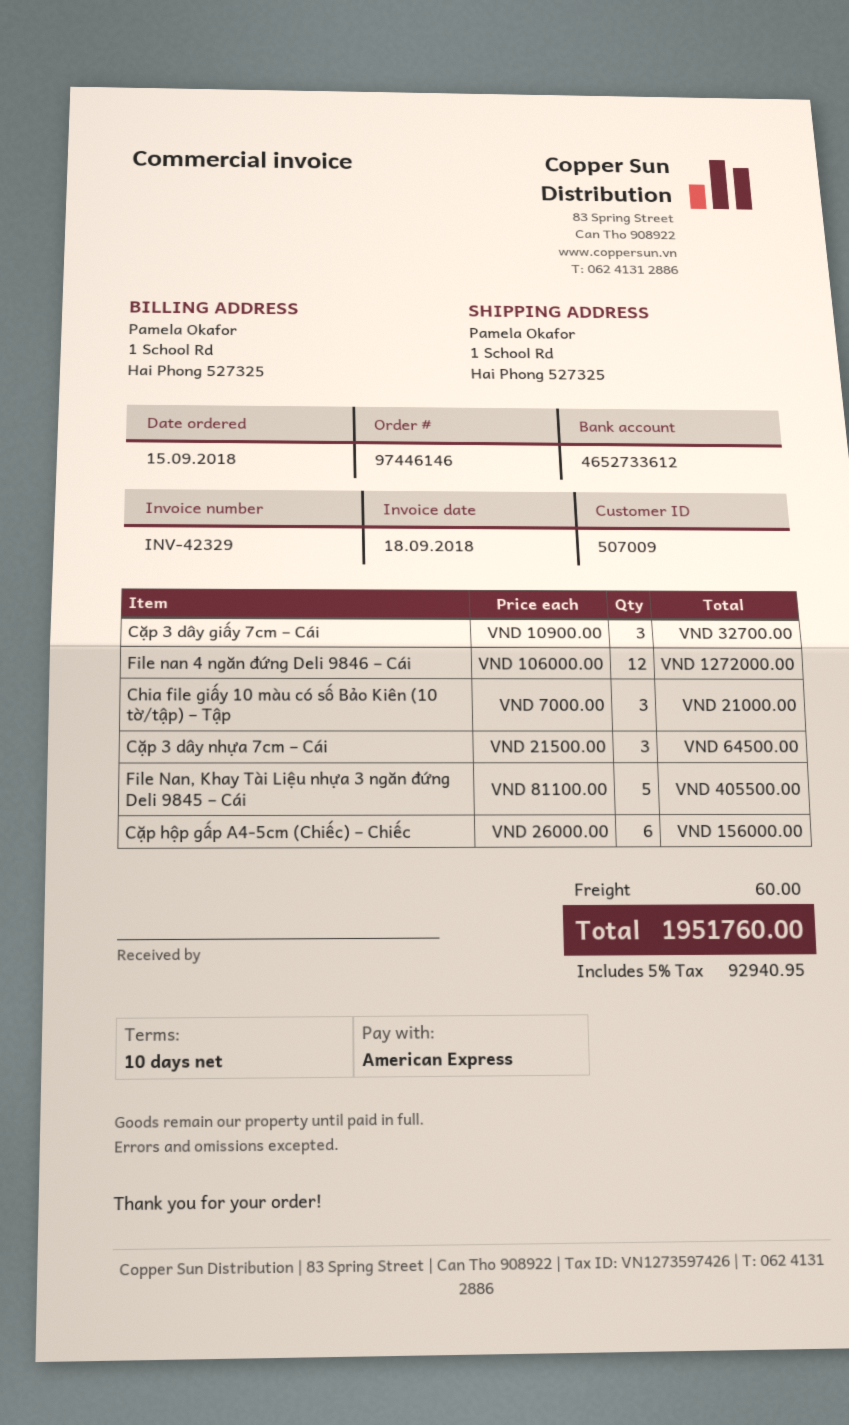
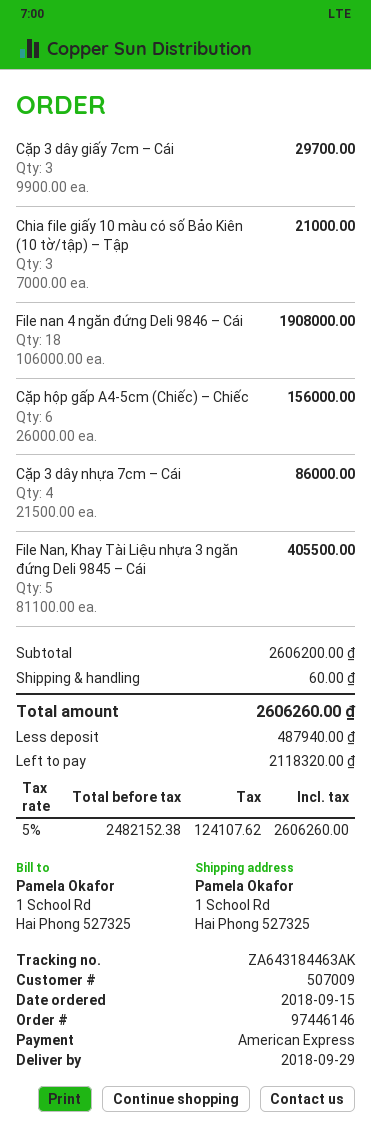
Cặp 3 dây giấy 7cm – Cái: 3 x 10900.00 = 32700.00 -> 3 x 9900.00 = 29700.00
File nan 4 ngăn đứng Deli 9846 – Cái: 12 x 106000.00 = 1272000.00 -> 18 x 106000.00 = 1908000.00
Cặp 3 dây nhựa 7cm – Cái: 3 x 21500.00 = 64500.00 -> 4 x 21500.00 = 86000.00
tax: 5% = 92940.95 -> 5% = 124107.62
total: 1951760.00 -> 2606260.00

